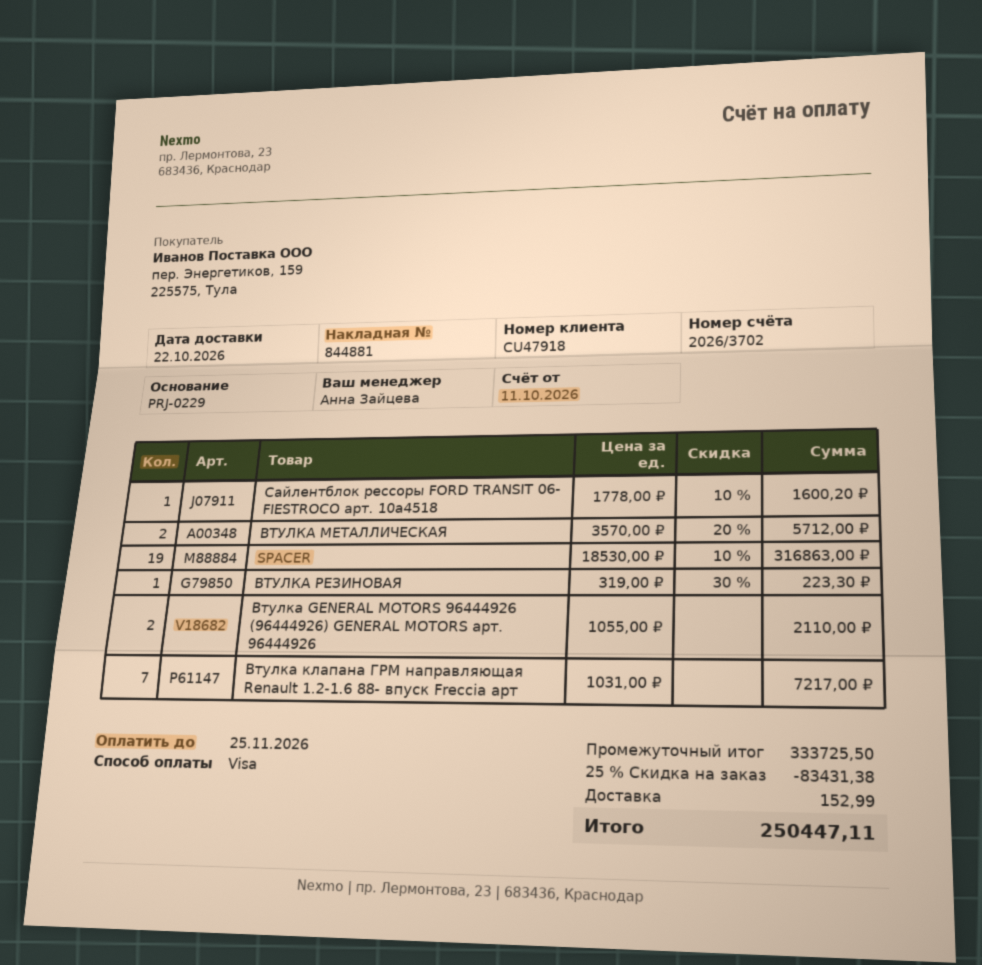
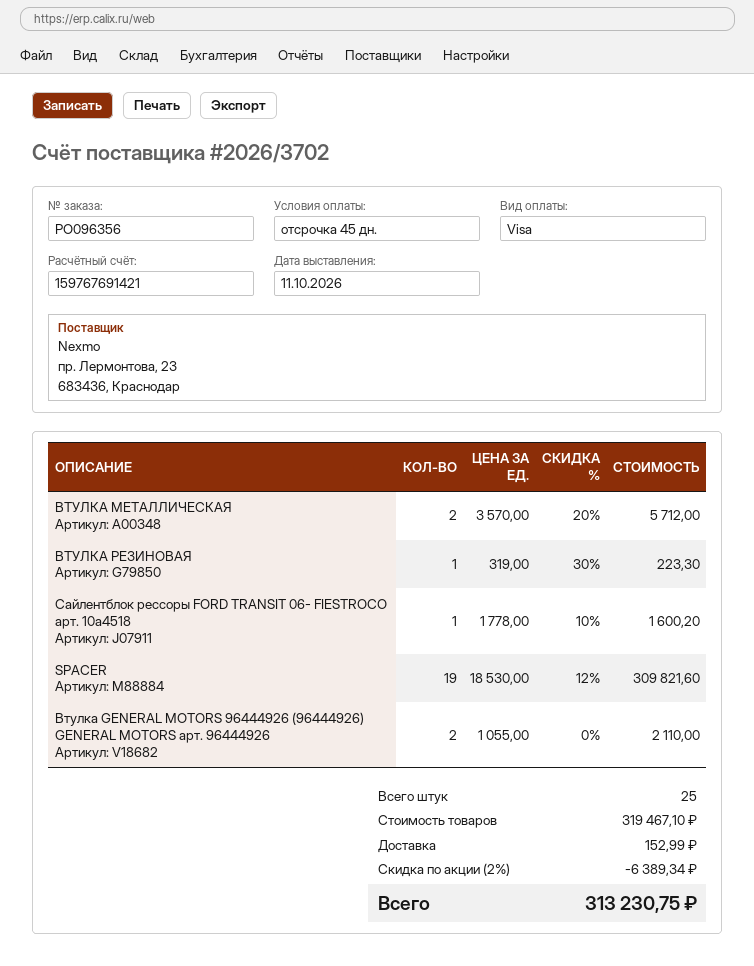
SPACER: 19 x 18530.00 - 10% = 316863.00 -> 19 x 18530.00 - 12% = 309821.60
Втулка клапана ГРМ направляющая Renault 1.2-1.6 88- впуск Freccia арт: 7 x 1031.00 = 7217.00 -> none
subtotal: 333725.50 -> 319467.10
discount: 25% = 83431.38 -> 2% = 6389.34
total: 250447.11 -> 313230.75

